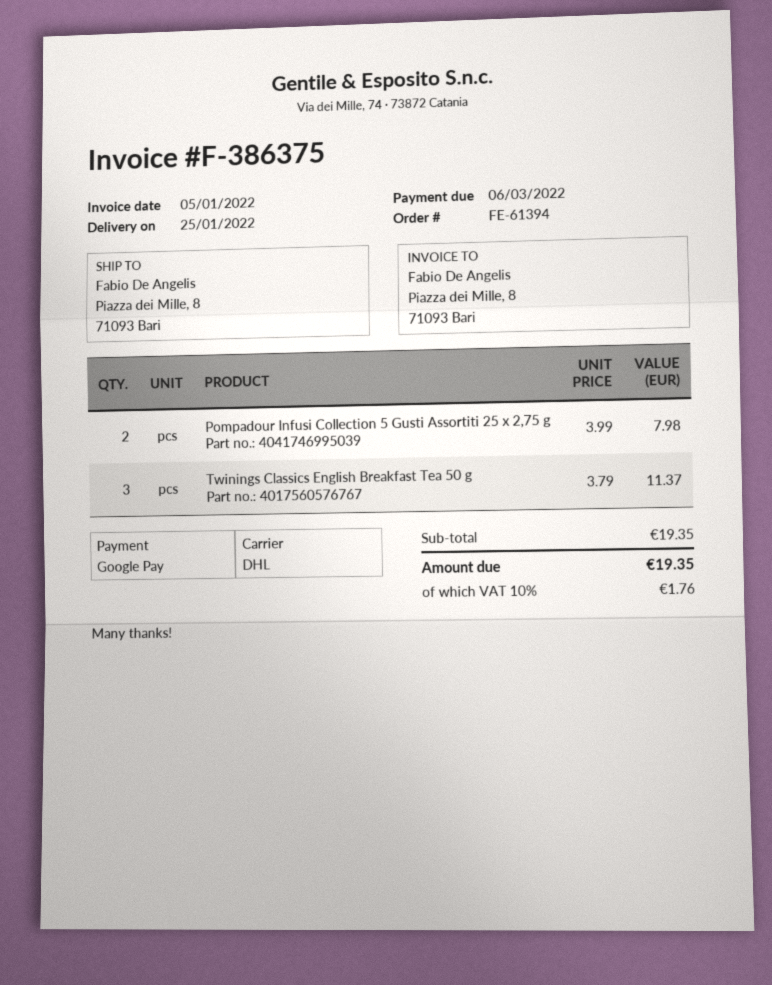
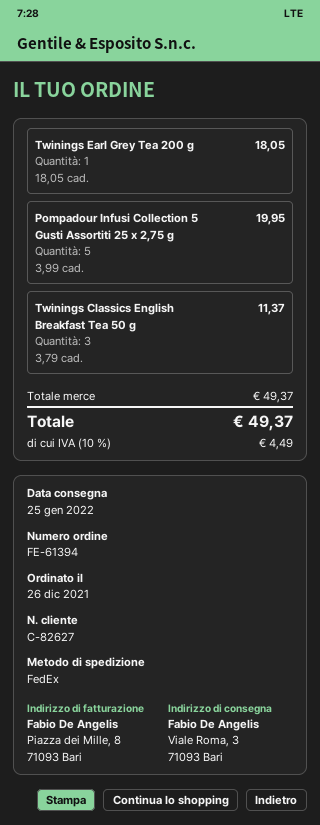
shipping method: DHL -> FedEx
ship to: Piazza dei Mille, 8, 71093 Bari -> Viale Roma, 3, 71093 Bari
Pompadour Infusi Collection 5 Gusti Assortiti 25 x 2,75 g: 2 x 3.99 = 7.98 -> 5 x 3.99 = 19.95
Twinings Earl Grey Tea 200 g: none -> 1 x 18.05 = 18.05
subtotal: 19.35 -> 49.37
tax: 10% = 1.76 -> 10% = 4.49
total: 19.35 -> 49.37

